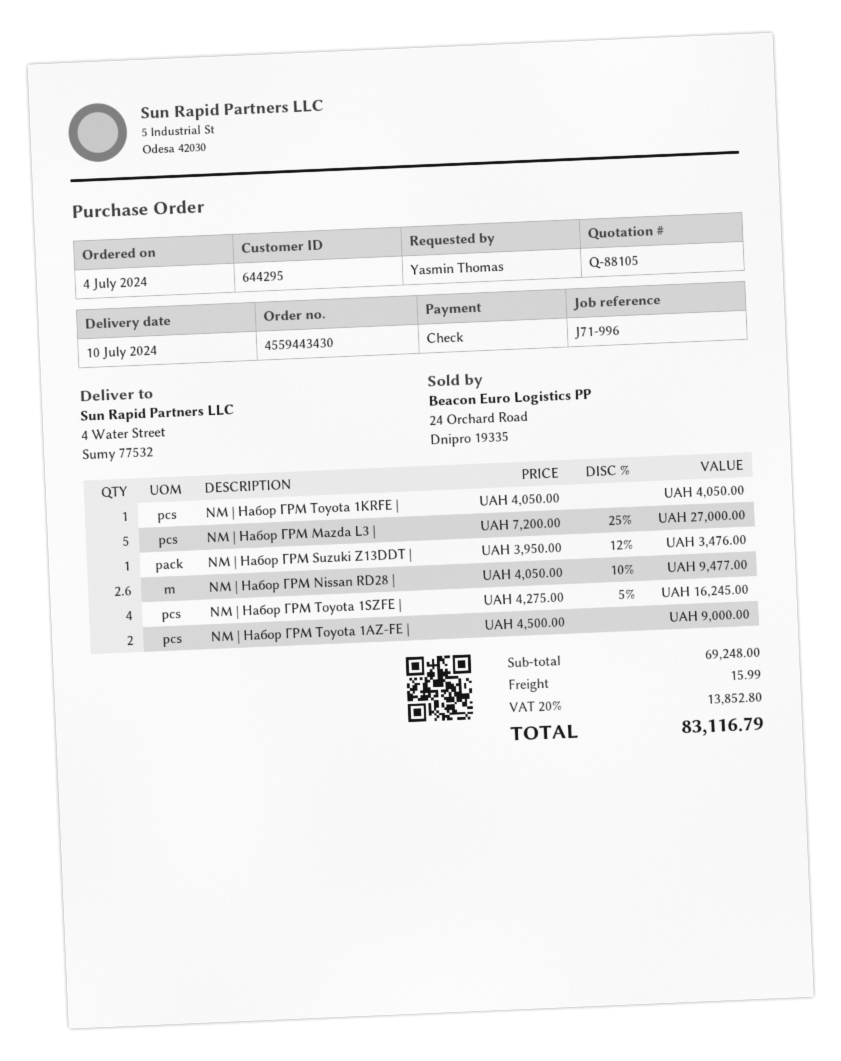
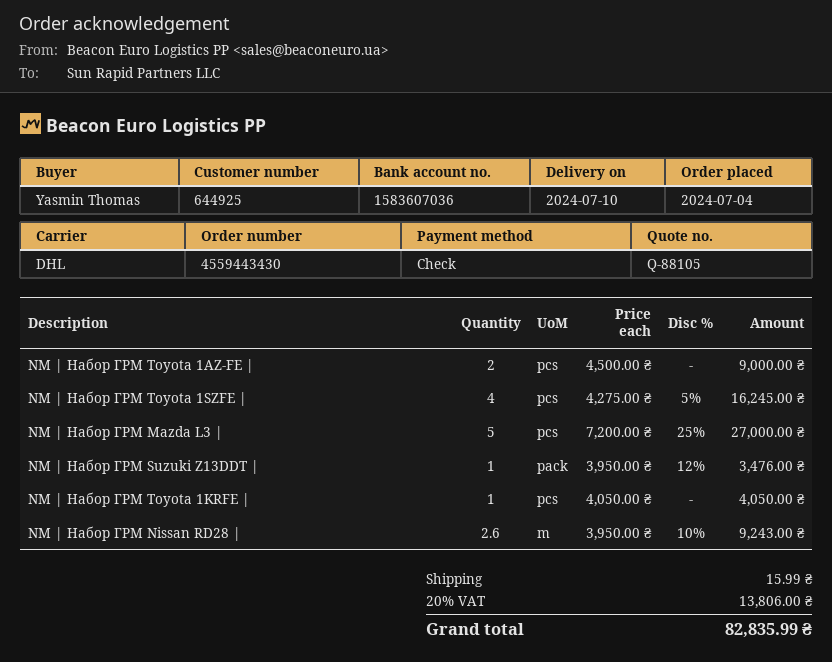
customer number: 644295 -> 644925
NM | Набор ГРМ Nissan RD28 |: 2.6 x 4050.00 - 10% = 9477.00 -> 2.6 x 3950.00 - 10% = 9243.00
tax: 20% = 13852.80 -> 20% = 13806.00
total: 83116.79 -> 82835.99

